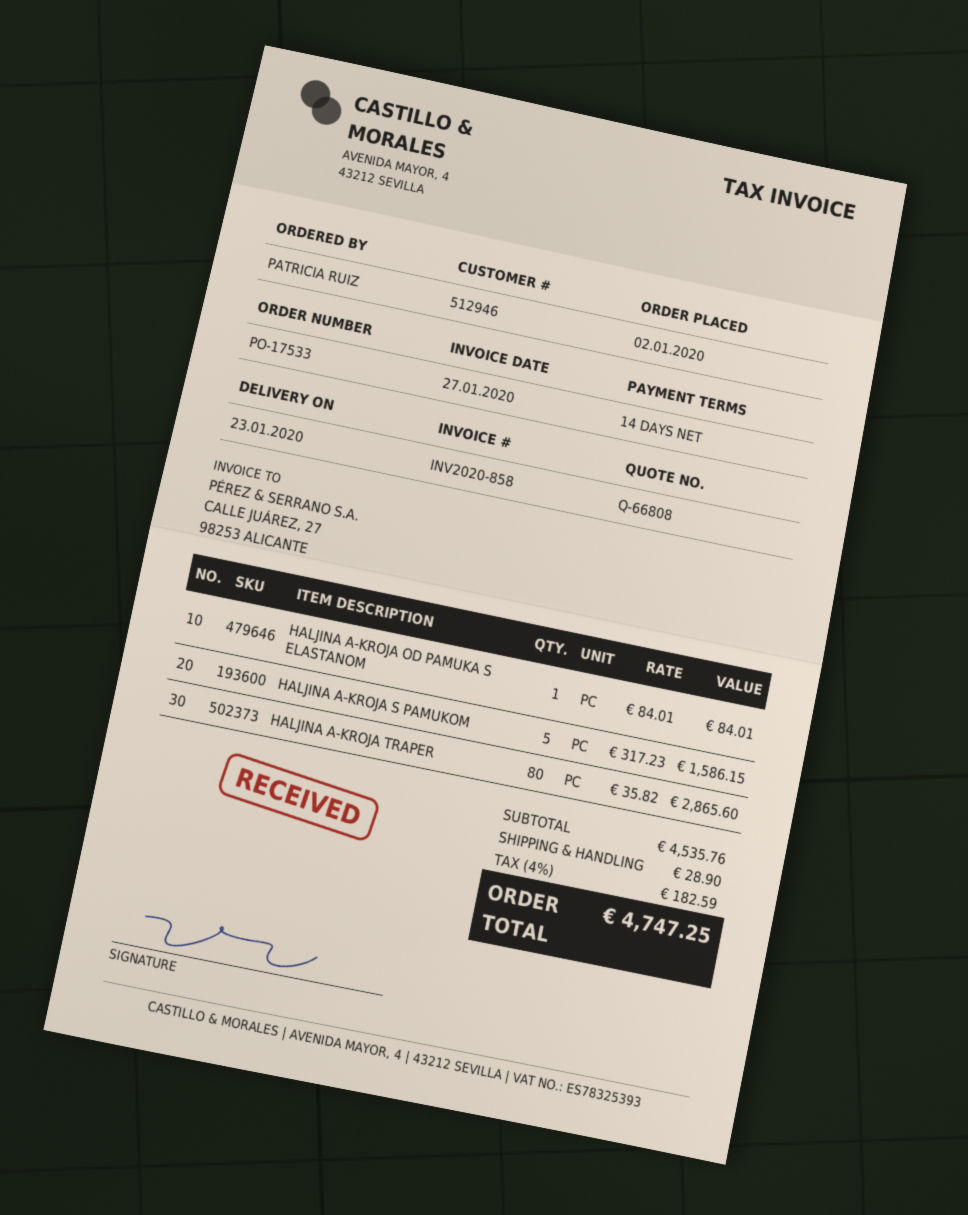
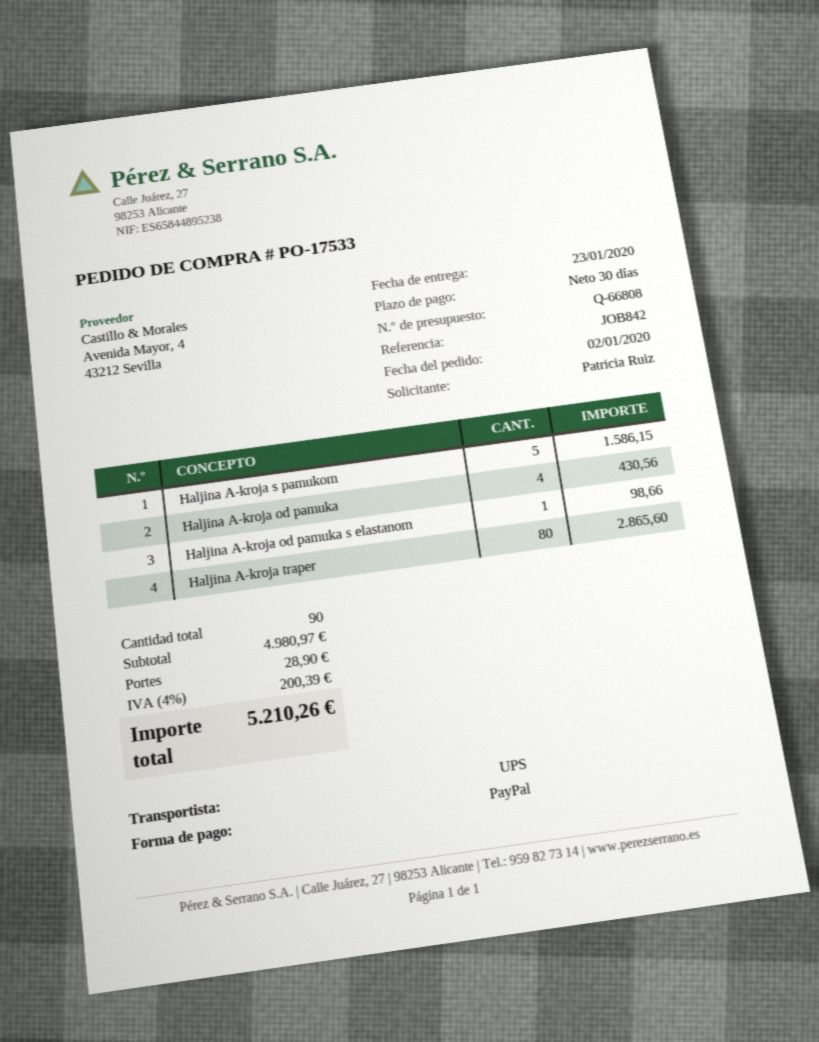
payment terms: 14 days -> 30 days
HALJINA A-KROJA OD PAMUKA S ELASTANOM: 1 for 84.01 -> 1 for 98.66
Haljina A-kroja od pamuka: none -> 4 for 430.56
subtotal: 4535.76 -> 4980.97
tax: 4% = 182.59 -> 4% = 200.39
total: 4747.25 -> 5210.26

